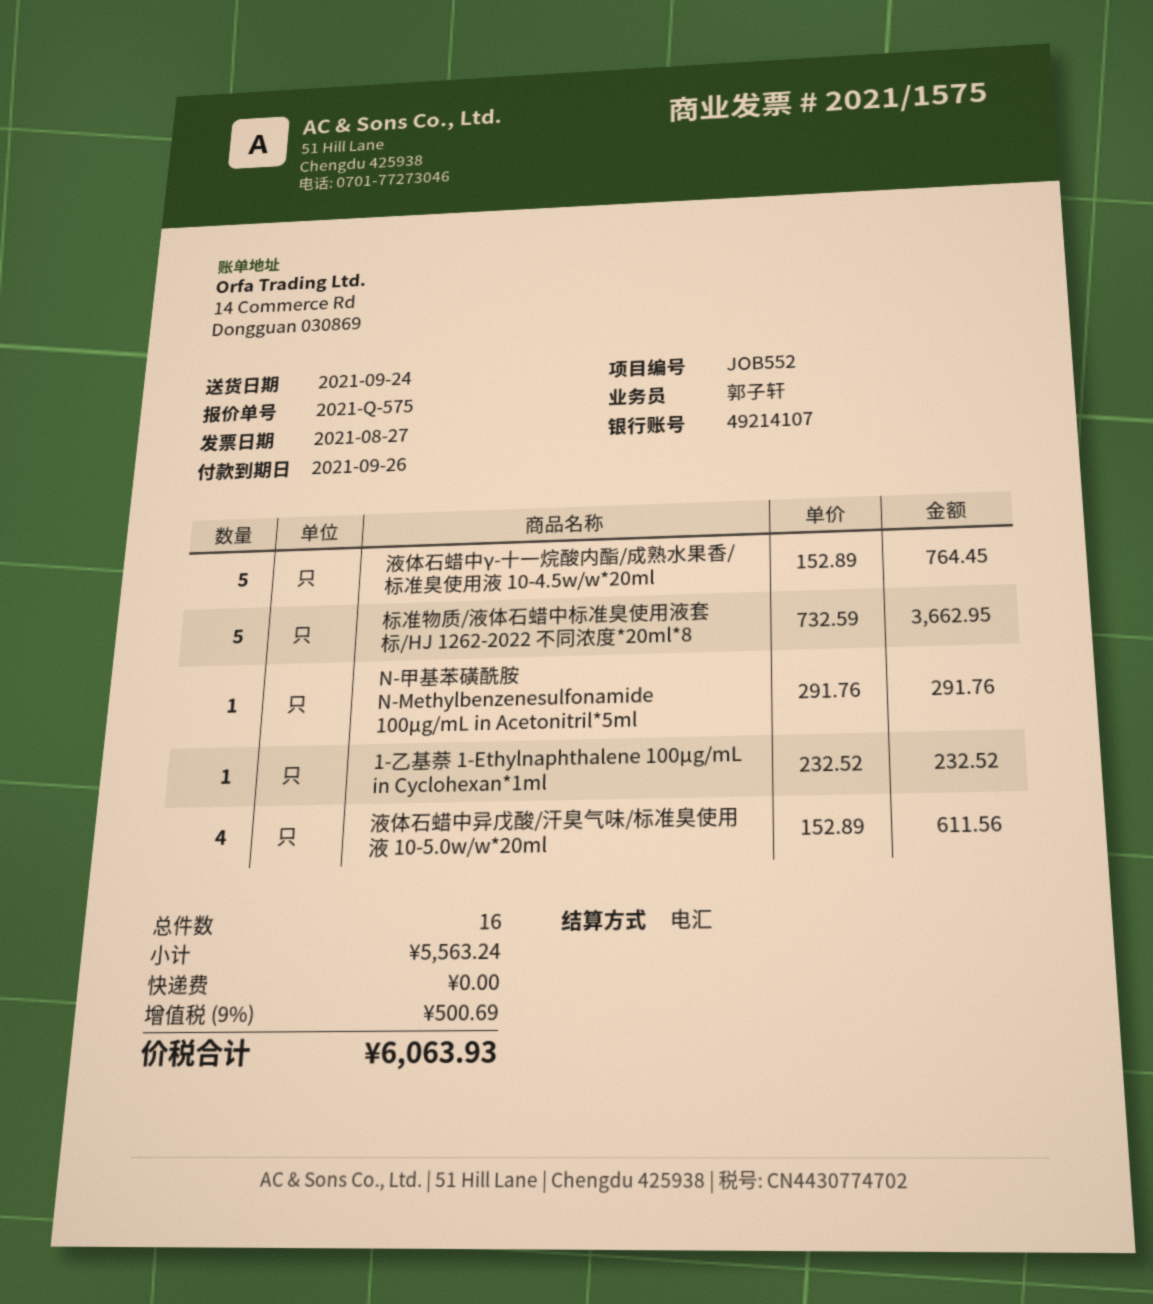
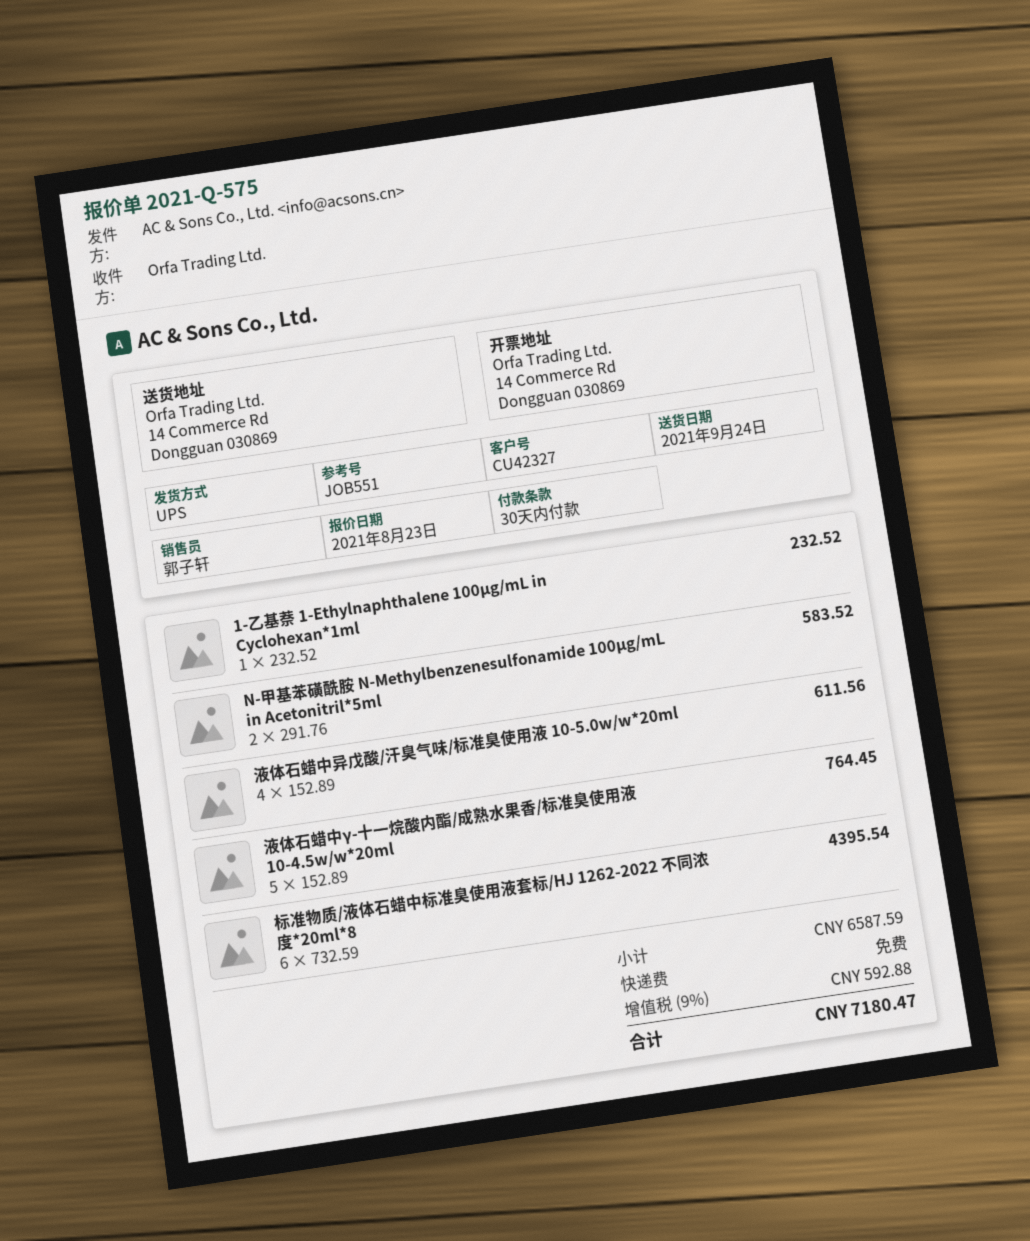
reference: JOB552 -> JOB551
标准物质/液体石蜡中标准臭使用液套标/HJ 1262-2022 不同浓度*20ml*8: 5 x 732.59 = 3662.95 -> 6 x 732.59 = 4395.54
N-甲基苯磺酰胺 N-Methylbenzenesulfonamide 100μg/mL in Acetonitril*5ml: 1 x 291.76 = 291.76 -> 2 x 291.76 = 583.52
subtotal: 5563.24 -> 6587.59
tax: 9% = 500.69 -> 9% = 592.88
total: 6063.93 -> 7180.47

